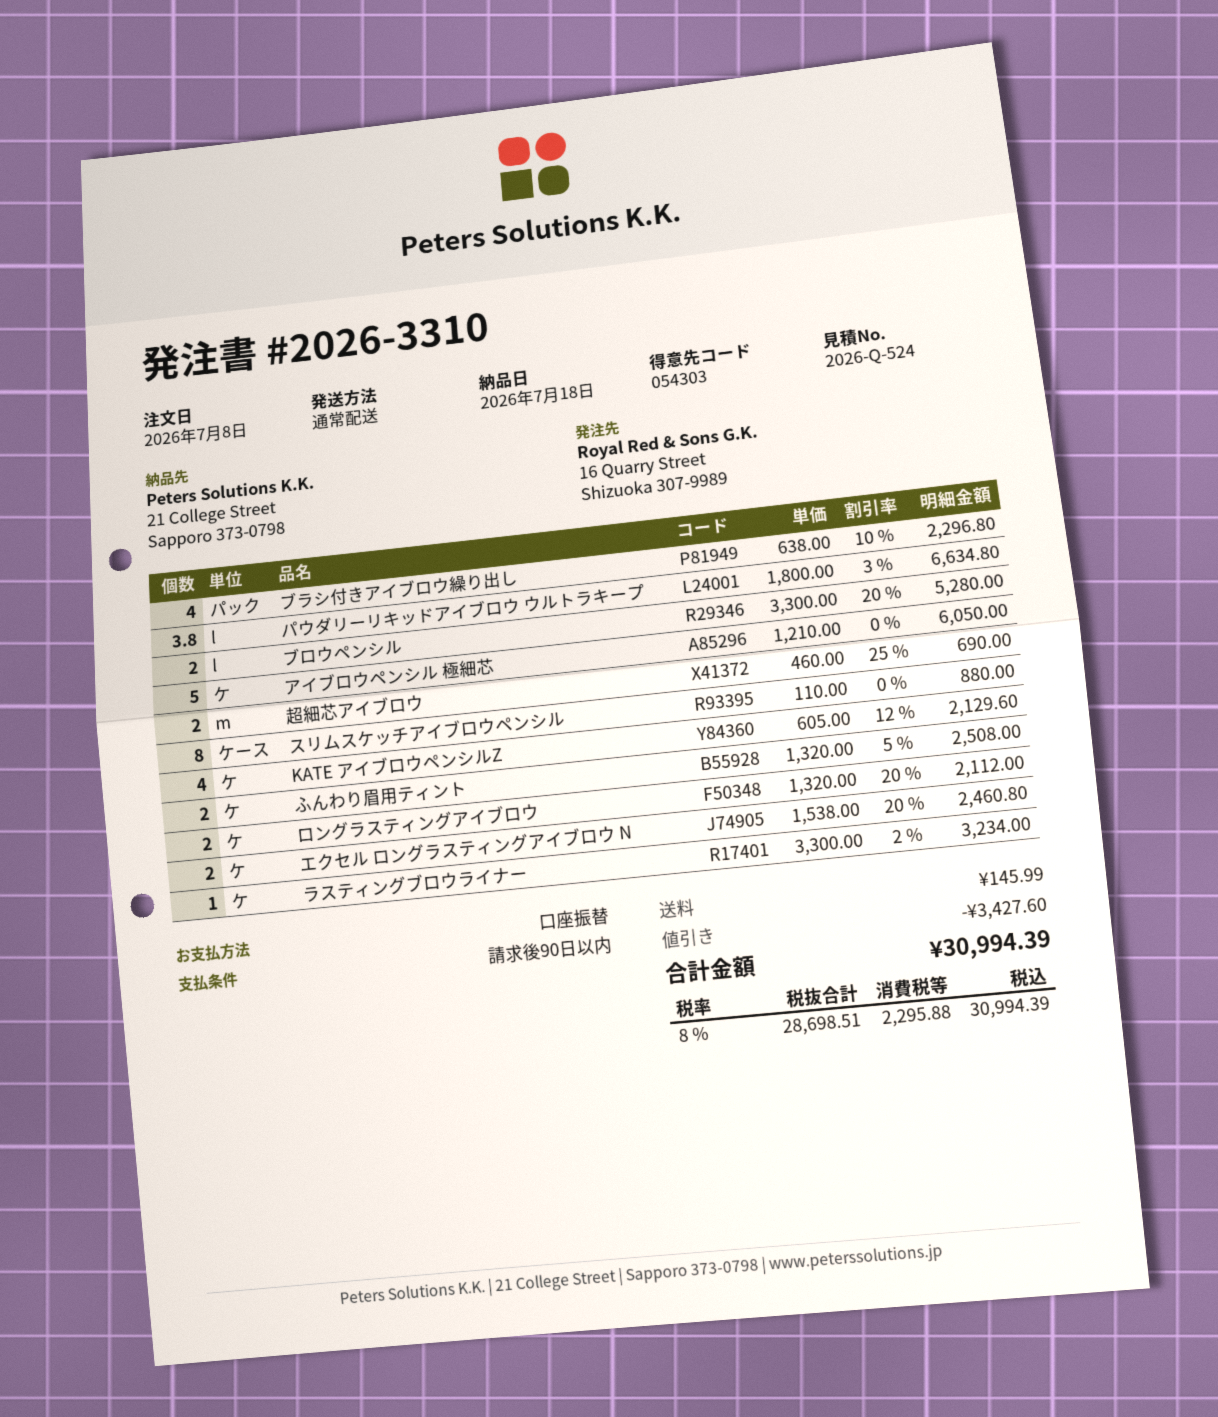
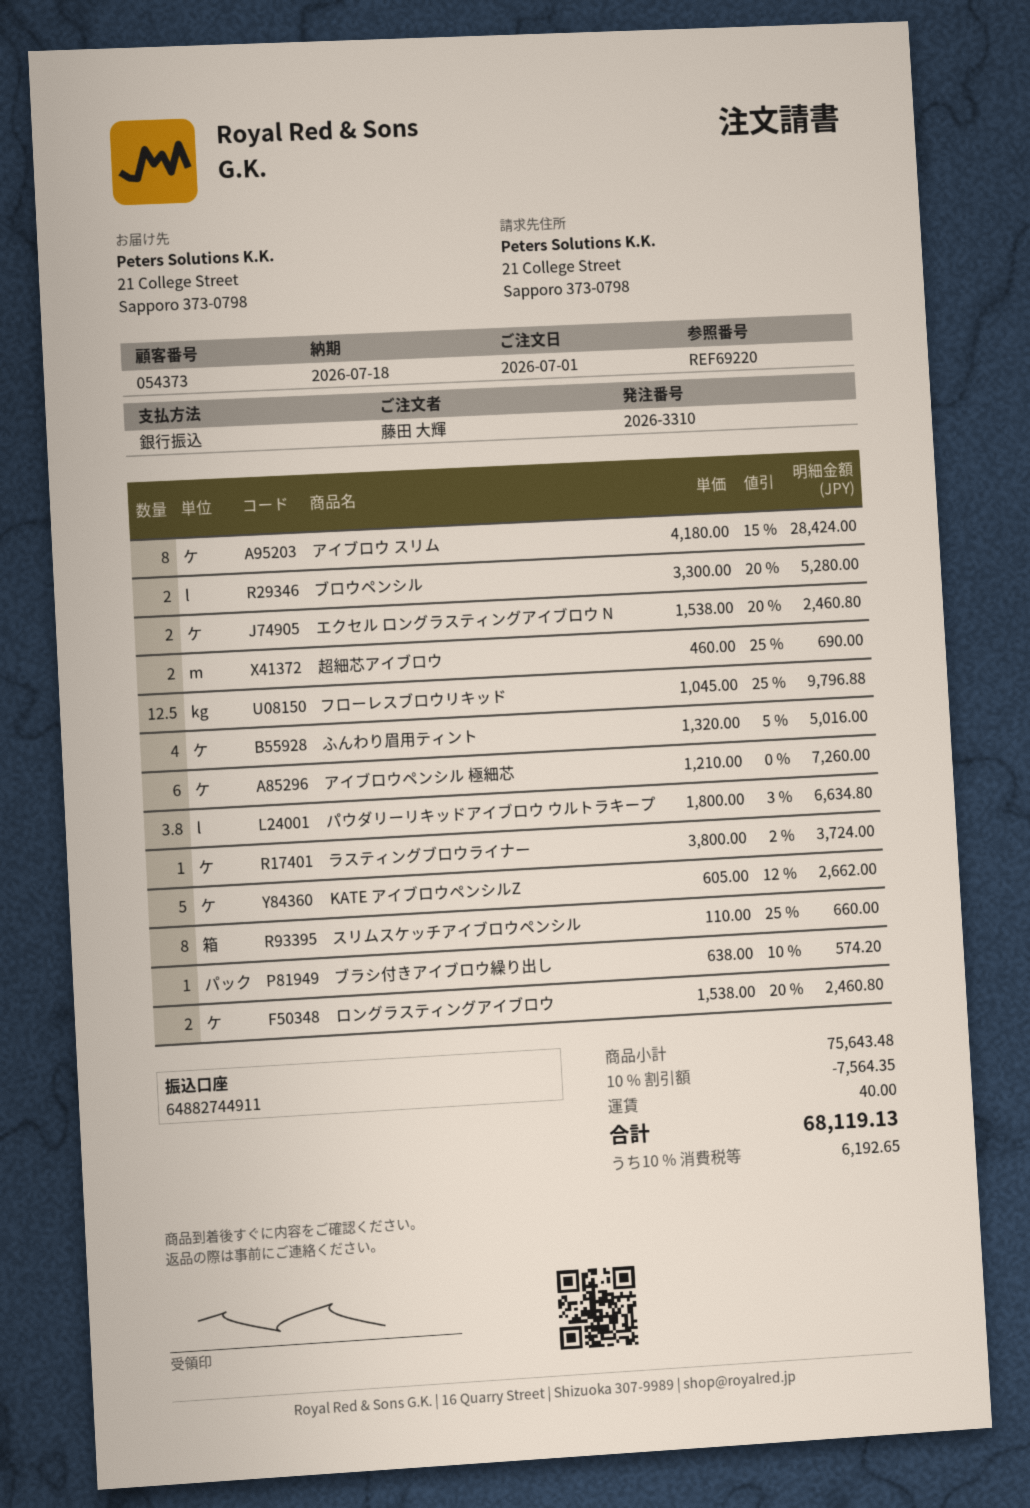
order date: 2026-07-08 -> 2026-07-01
customer number: 054303 -> 054373
payment method: direct debit -> bank transfer
ブラシ付きアイブロウ繰り出し: 4 x 638.00 - 10% = 2296.80 -> 1 x 638.00 - 10% = 574.20
アイブロウペンシル 極細芯: 5 x 1210.00 = 6050.00 -> 6 x 1210.00 = 7260.00
スリムスケッチアイブロウペンシル: 8 x 110.00 = 880.00 -> 8 x 110.00 - 25% = 660.00
KATE アイブロウペンシルZ: 4 x 605.00 - 12% = 2129.60 -> 5 x 605.00 - 12% = 2662.00
ふんわり眉用ティント: 2 x 1320.00 - 5% = 2508.00 -> 4 x 1320.00 - 5% = 5016.00
ロングラスティングアイブロウ: 2 x 1320.00 - 20% = 2112.00 -> 2 x 1538.00 - 20% = 2460.80
ラスティングブロウライナー: 1 x 3300.00 - 2% = 3234.00 -> 1 x 3800.00 - 2% = 3724.00
アイブロウ スリム: none -> 8 x 4180.00 - 15% = 28424.00
フローレスブロウリキッド: none -> 12.5 x 1045.00 - 25% = 9796.88
discount: 3427.60 -> 7564.35
shipping: 145.99 -> 40.00
tax: 8% = 2295.88 -> 10% = 6192.65
total: 30994.39 -> 68119.13

